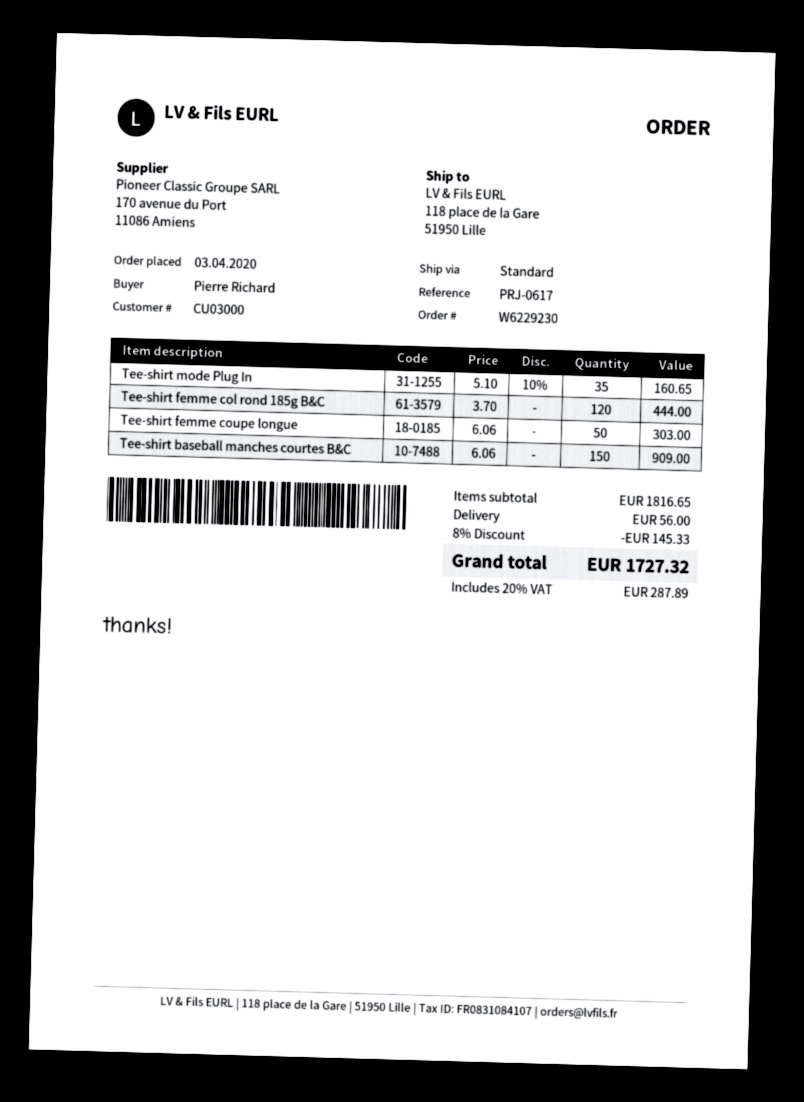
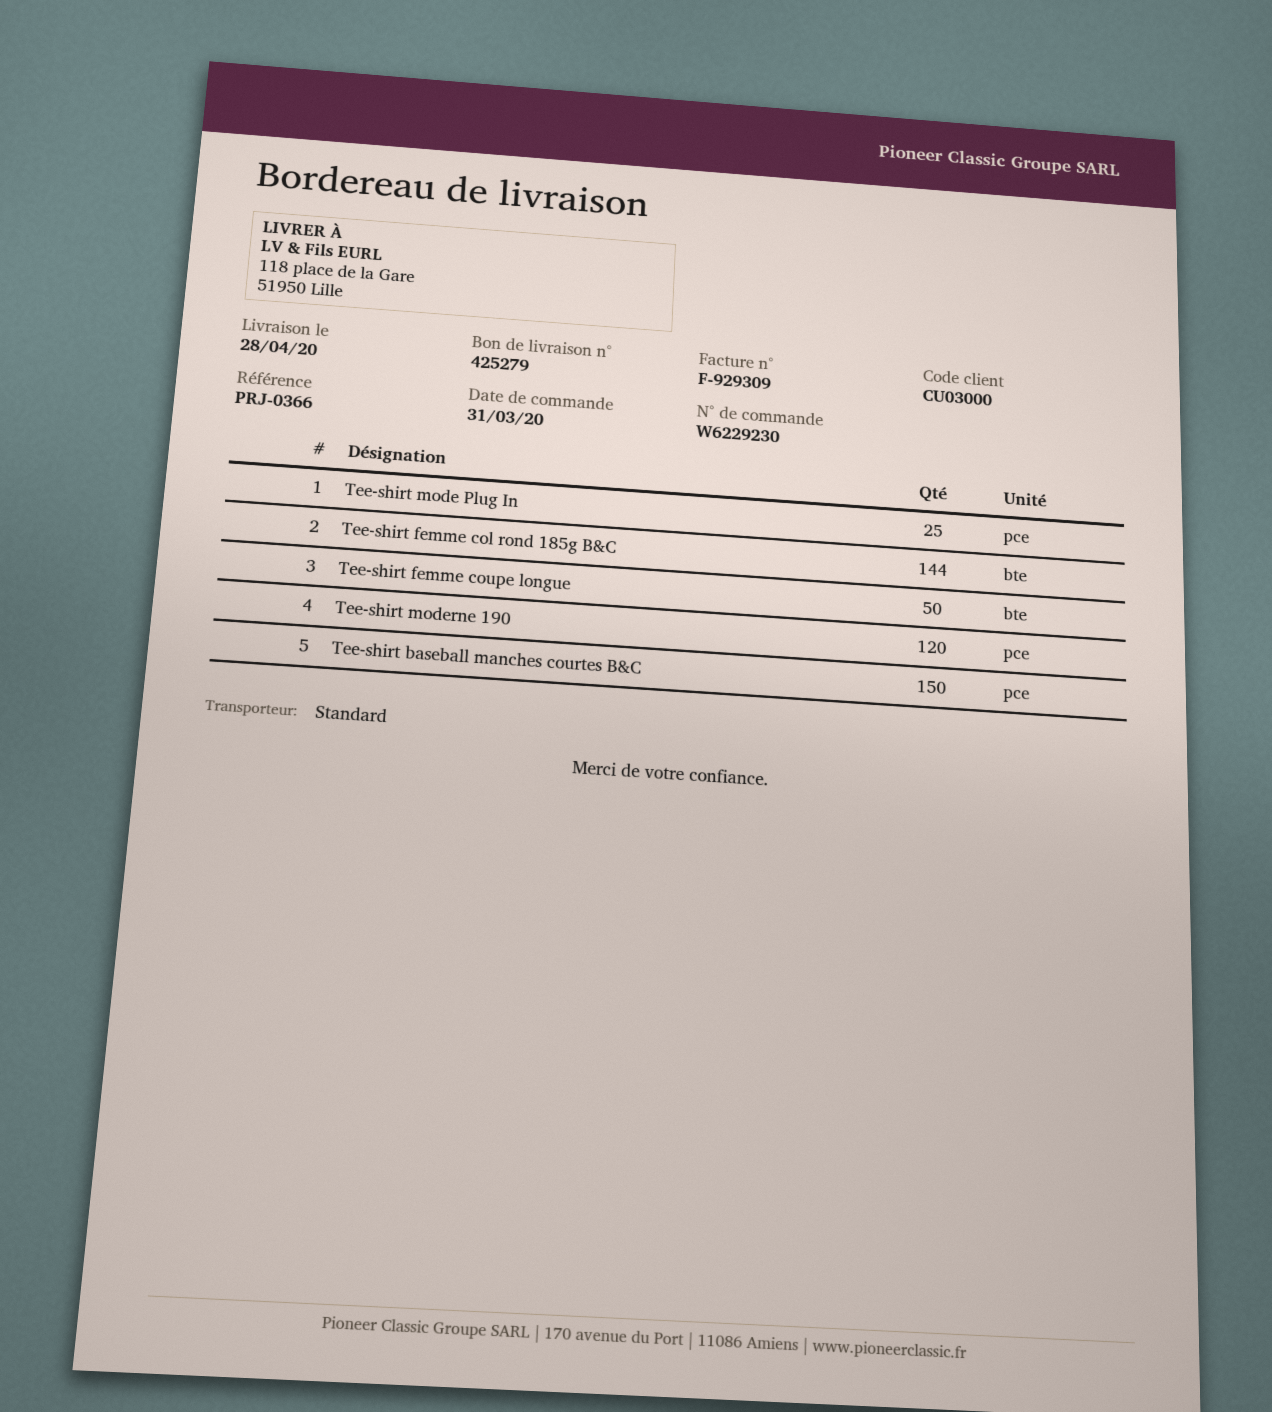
order date: 2020-04-03 -> 2020-03-31
reference: PRJ-0617 -> PRJ-0366
Tee-shirt mode Plug In: 35 -> 25
Tee-shirt femme col rond 185g B&C: 120 -> 144
Tee-shirt moderne 190: none -> 120

